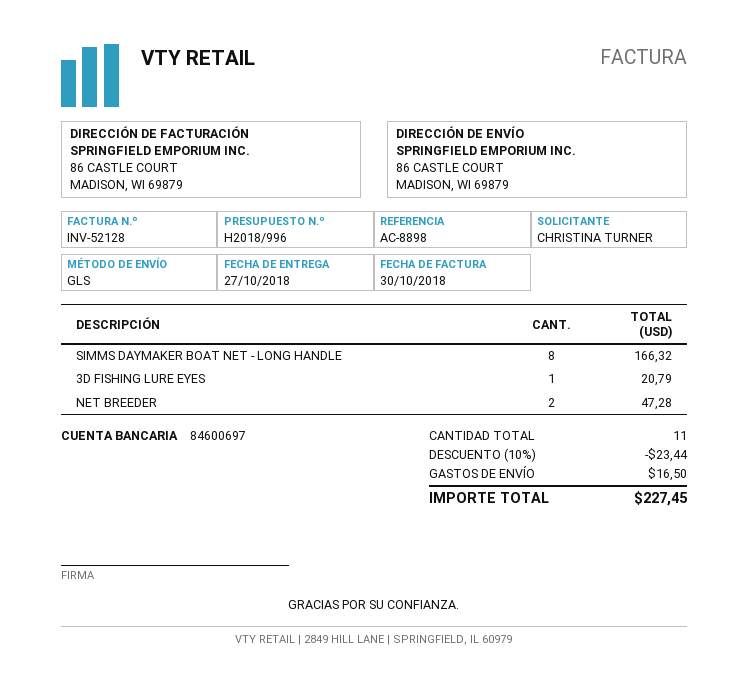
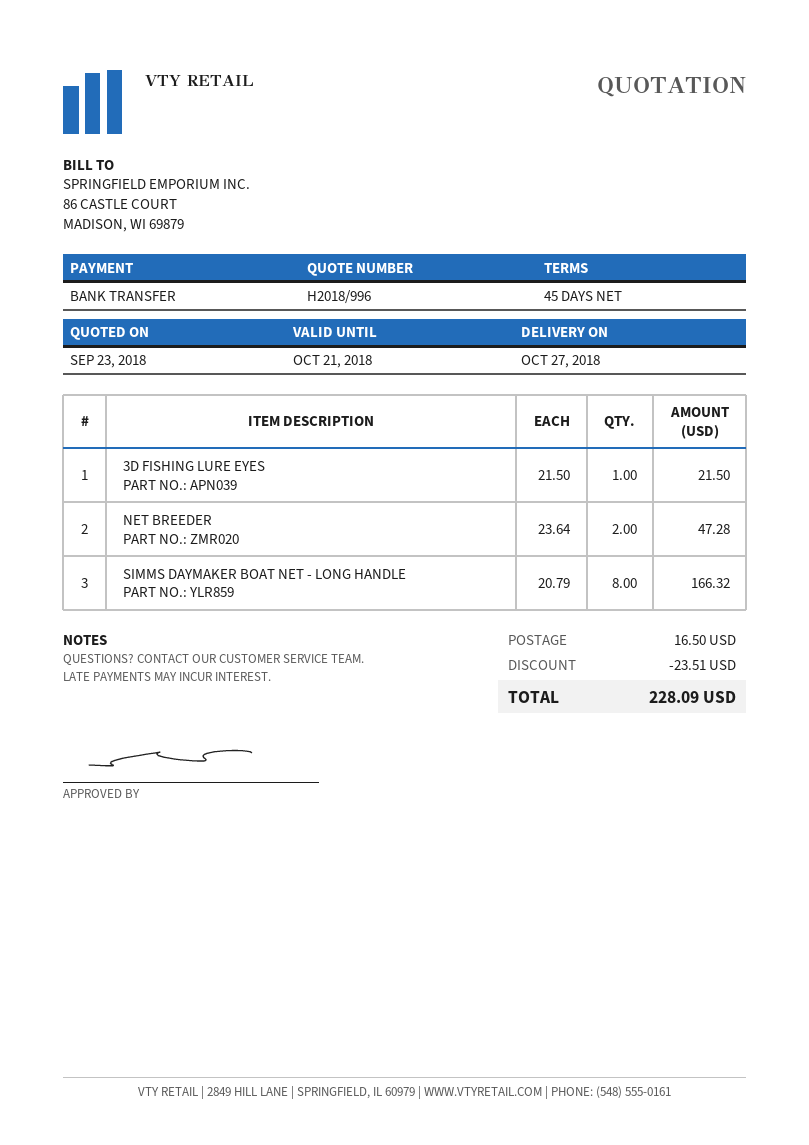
3D FISHING LURE EYES: 1 for 20.79 -> 1 for 21.50
discount: 23.44 -> 23.51
total: 227.45 -> 228.09

